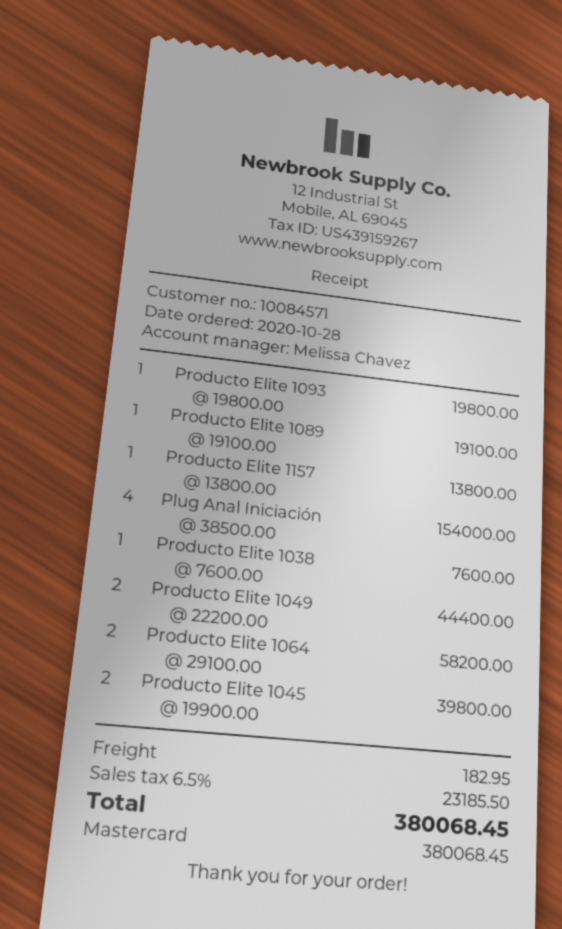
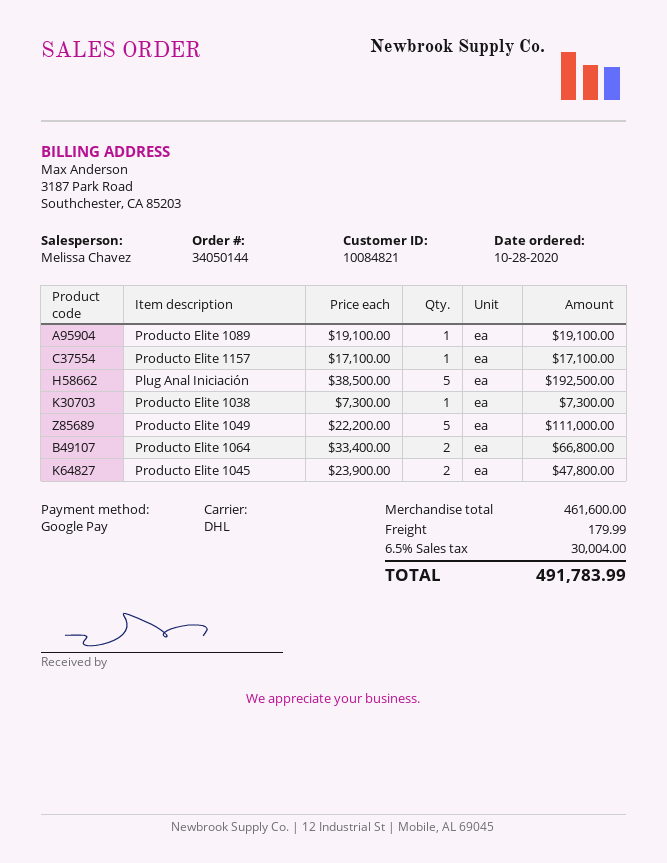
customer number: 10084571 -> 10084821
payment method: Mastercard -> Google Pay
Producto Elite 1093: 1 x 19800.00 = 19800.00 -> none
Producto Elite 1157: 1 x 13800.00 = 13800.00 -> 1 x 17100.00 = 17100.00
Plug Anal Iniciación: 4 x 38500.00 = 154000.00 -> 5 x 38500.00 = 192500.00
Producto Elite 1038: 1 x 7600.00 = 7600.00 -> 1 x 7300.00 = 7300.00
Producto Elite 1049: 2 x 22200.00 = 44400.00 -> 5 x 22200.00 = 111000.00
Producto Elite 1064: 2 x 29100.00 = 58200.00 -> 2 x 33400.00 = 66800.00
Producto Elite 1045: 2 x 19900.00 = 39800.00 -> 2 x 23900.00 = 47800.00
shipping: 182.95 -> 179.99
tax: 6.5% = 23185.50 -> 6.5% = 30004.00
total: 380068.45 -> 491783.99

